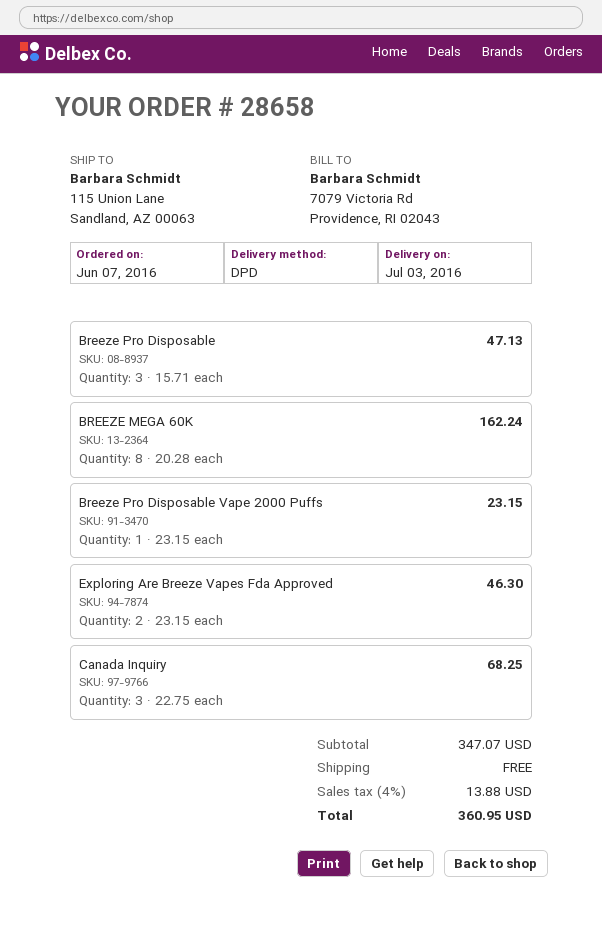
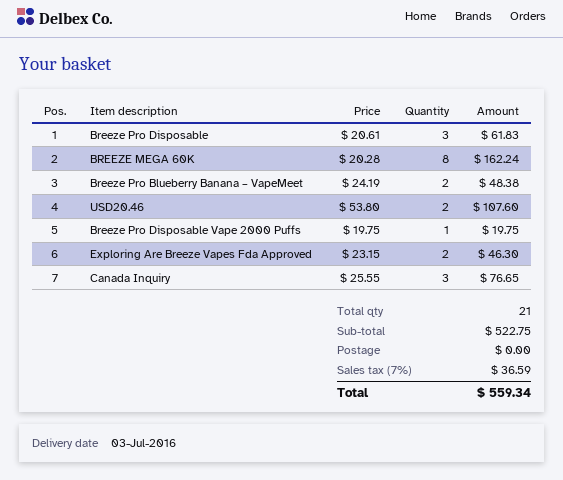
Breeze Pro Disposable: 3 x 15.71 = 47.13 -> 3 x 20.61 = 61.83
Breeze Pro Disposable Vape 2000 Puffs: 1 x 23.15 = 23.15 -> 1 x 19.75 = 19.75
Canada Inquiry: 3 x 22.75 = 68.25 -> 3 x 25.55 = 76.65
Breeze Pro Blueberry Banana – VapeMeet: none -> 2 x 24.19 = 48.38
USD20.46: none -> 2 x 53.80 = 107.60
subtotal: 347.07 -> 522.75
tax: 4% = 13.88 -> 7% = 36.59
total: 360.95 -> 559.34

